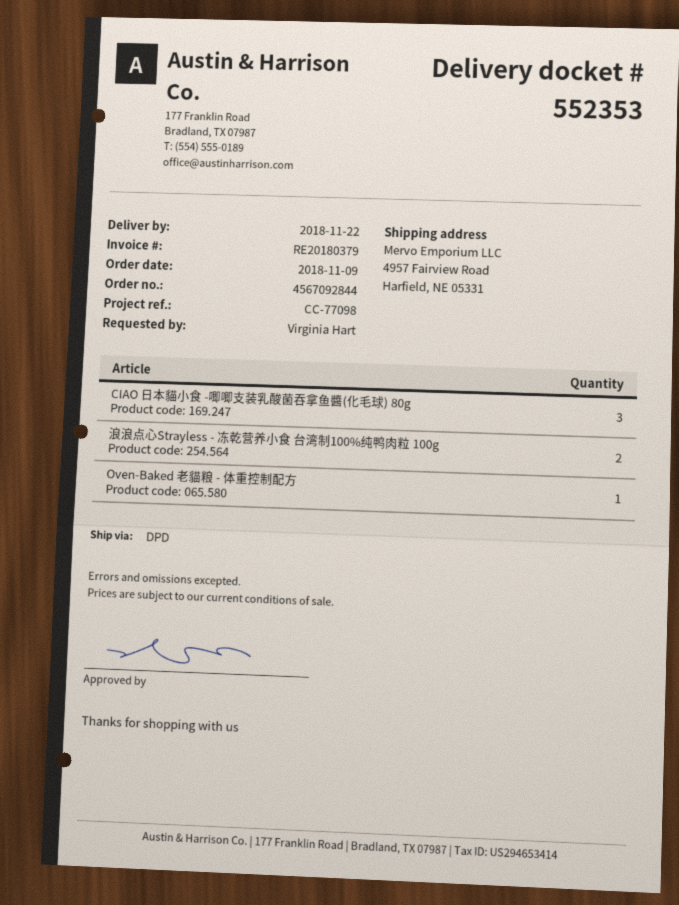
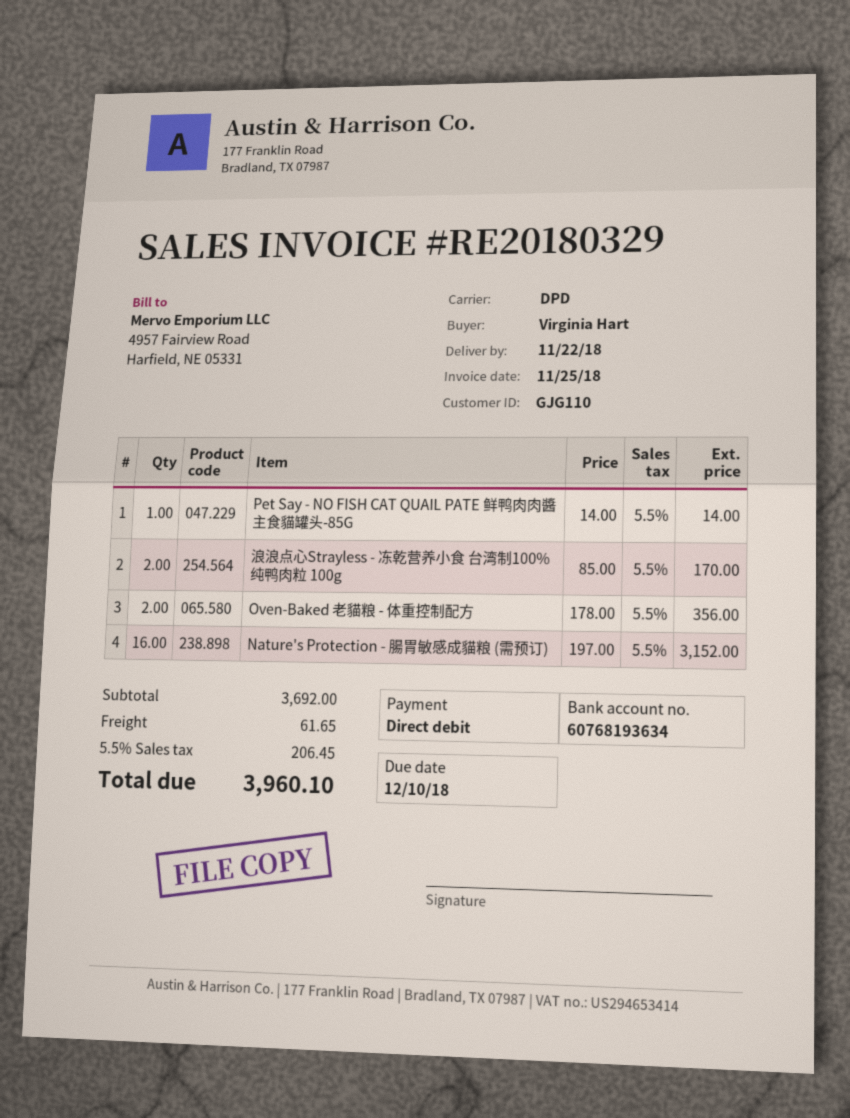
invoice number: RE20180379 -> RE20180329
CIAO 日本貓小食 -唧唧支装乳酸菌吞拿鱼醬(化毛球) 80g: 3 -> none
Oven-Baked 老貓粮 - 体重控制配方: 1 -> 2
Pet Say - NO FISH CAT QUAIL PATE 鲜鸭肉肉醬主食貓罐头-85G: none -> 1
Nature's Protection - 腸胃敏感成貓粮 (需预订): none -> 16

